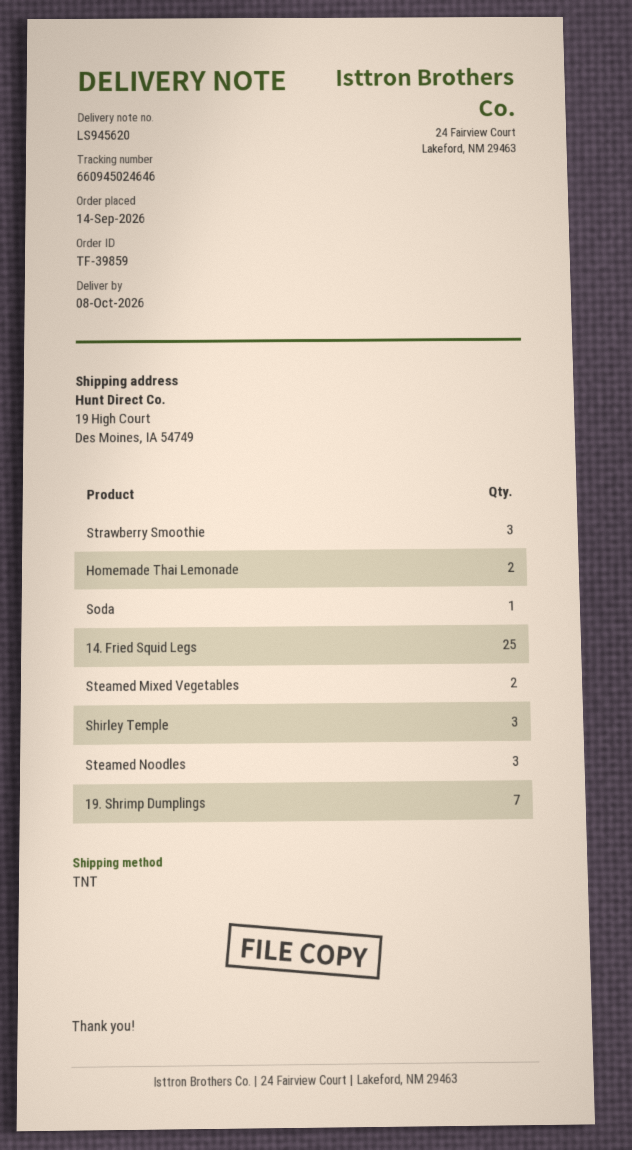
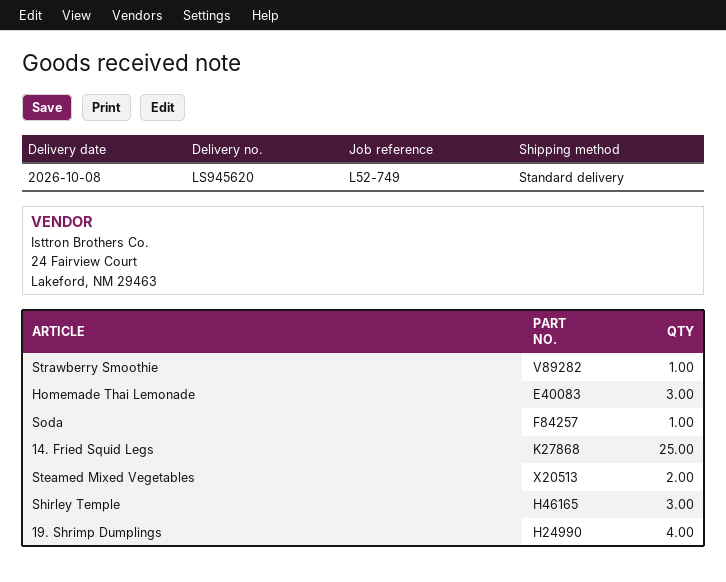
shipping method: TNT -> standard
Strawberry Smoothie: 3 -> 1
Homemade Thai Lemonade: 2 -> 3
Steamed Noodles: 3 -> none
19. Shrimp Dumplings: 7 -> 4

